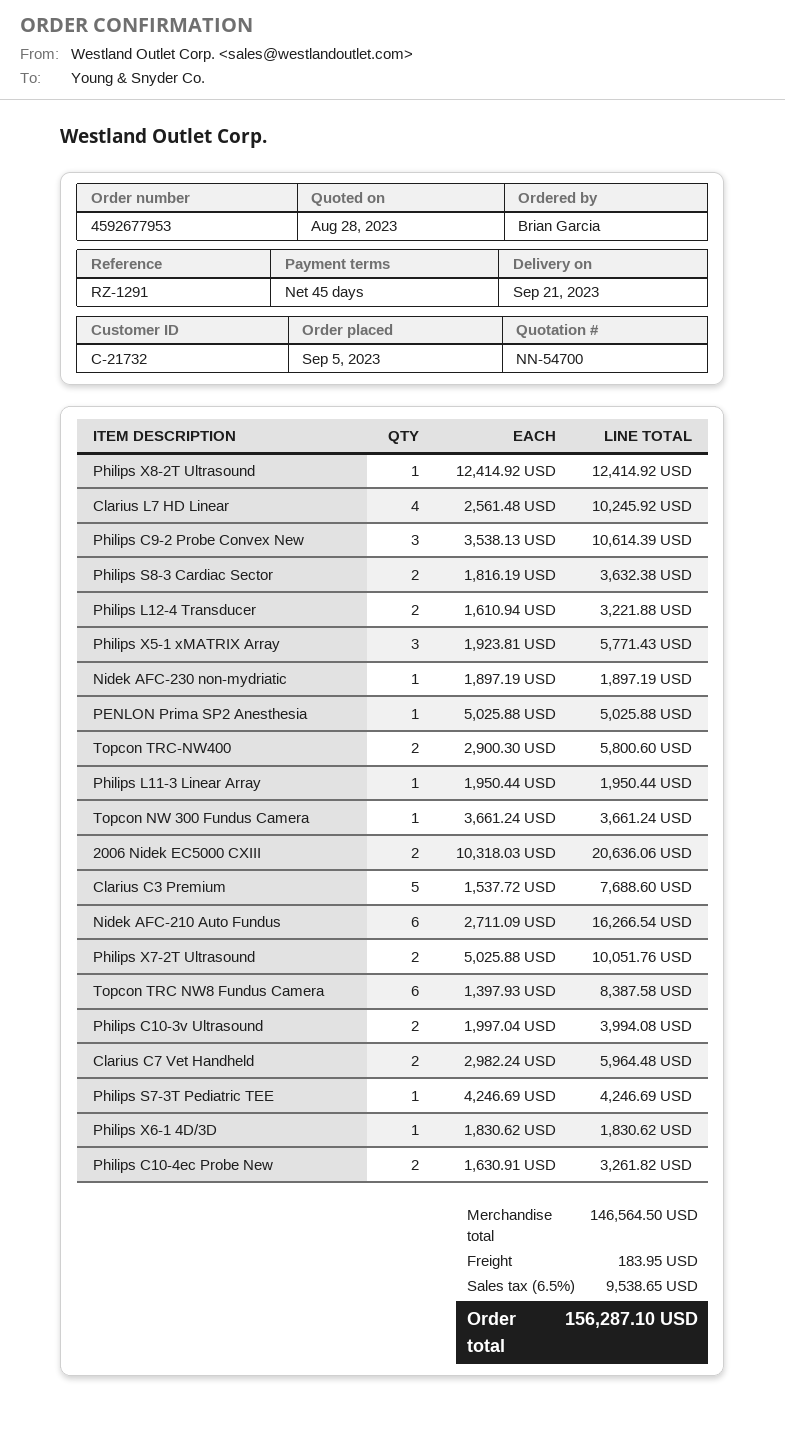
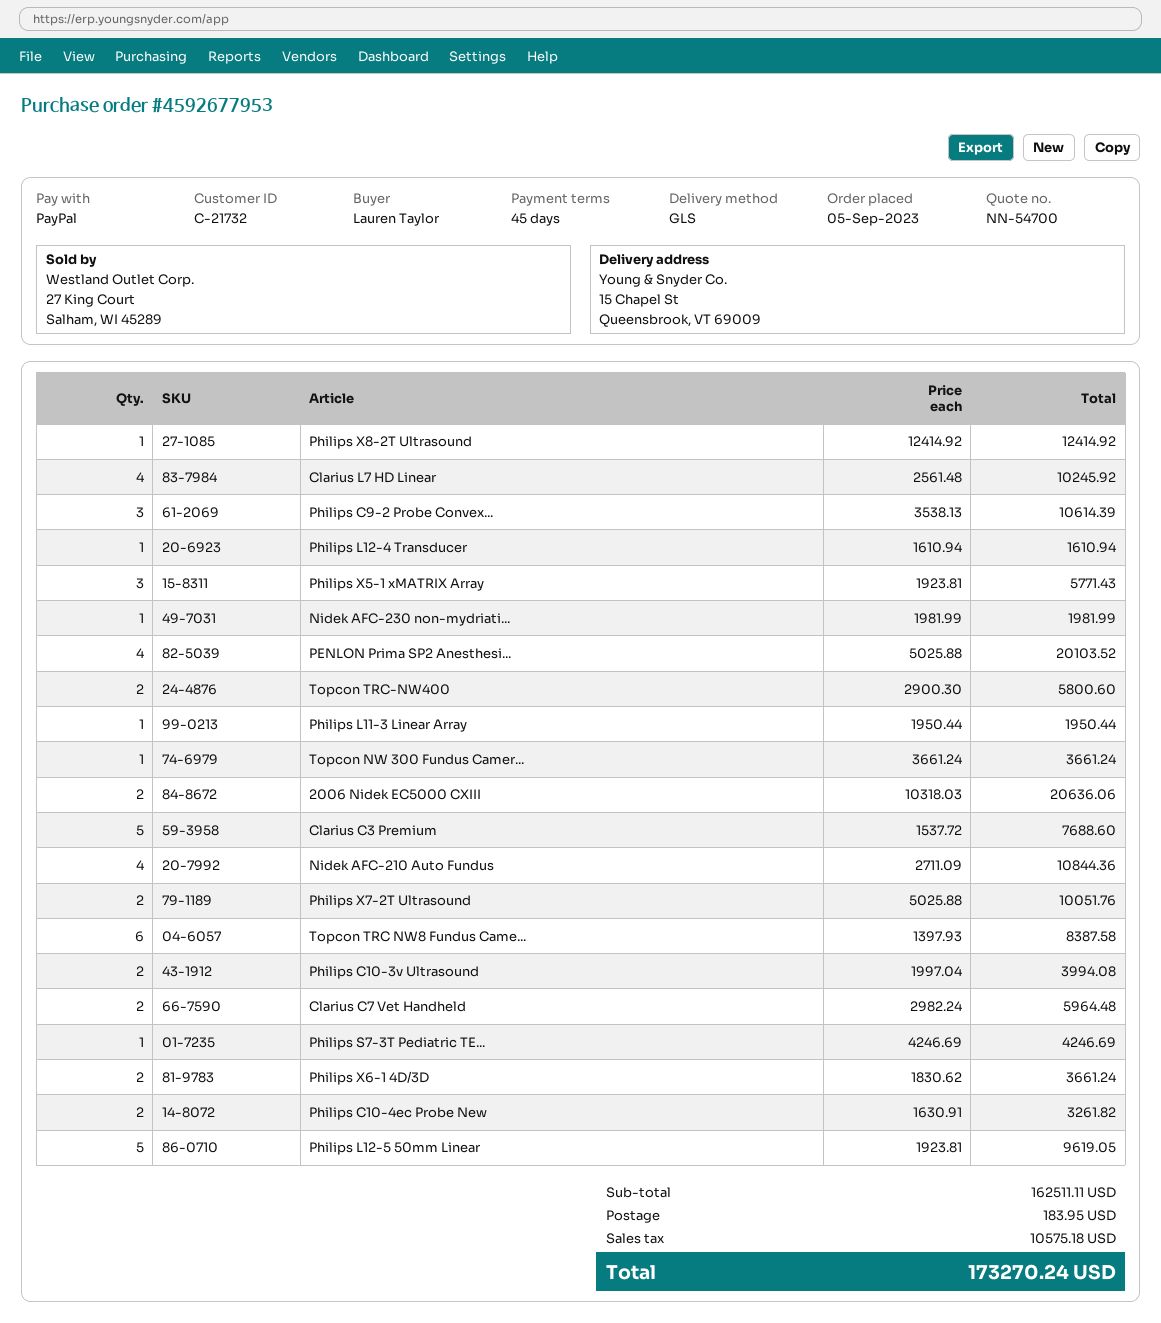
ordered by: Brian Garcia -> Lauren Taylor
Philips S8-3 Cardiac Sector: 2 x 1816.19 = 3632.38 -> none
Philips L12-4 Transducer: 2 x 1610.94 = 3221.88 -> 1 x 1610.94 = 1610.94
Nidek AFC-230 non-mydriatic: 1 x 1897.19 = 1897.19 -> 1 x 1981.99 = 1981.99
PENLON Prima SP2 Anesthesia: 1 x 5025.88 = 5025.88 -> 4 x 5025.88 = 20103.52
Nidek AFC-210 Auto Fundus: 6 x 2711.09 = 16266.54 -> 4 x 2711.09 = 10844.36
Philips X6-1 4D/3D: 1 x 1830.62 = 1830.62 -> 2 x 1830.62 = 3661.24
Philips L12-5 50mm Linear: none -> 5 x 1923.81 = 9619.05
subtotal: 146564.50 -> 162511.11
tax: 9538.65 -> 10575.18
total: 156287.10 -> 173270.24

